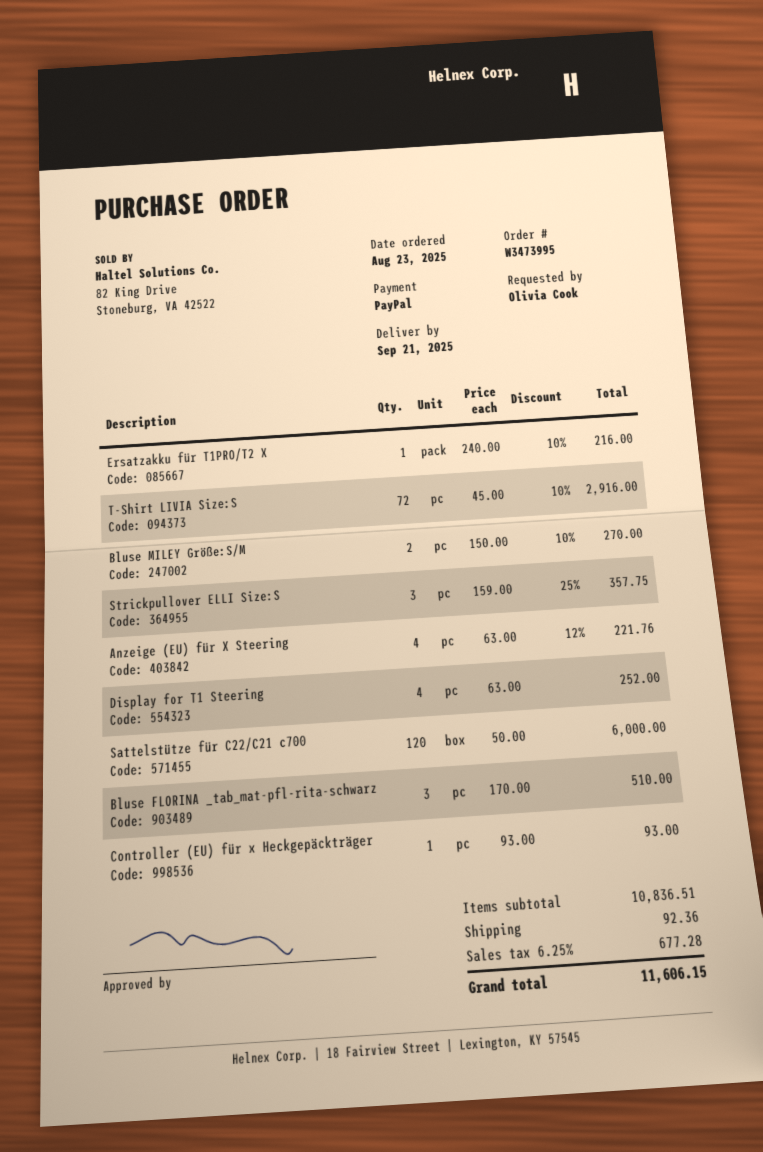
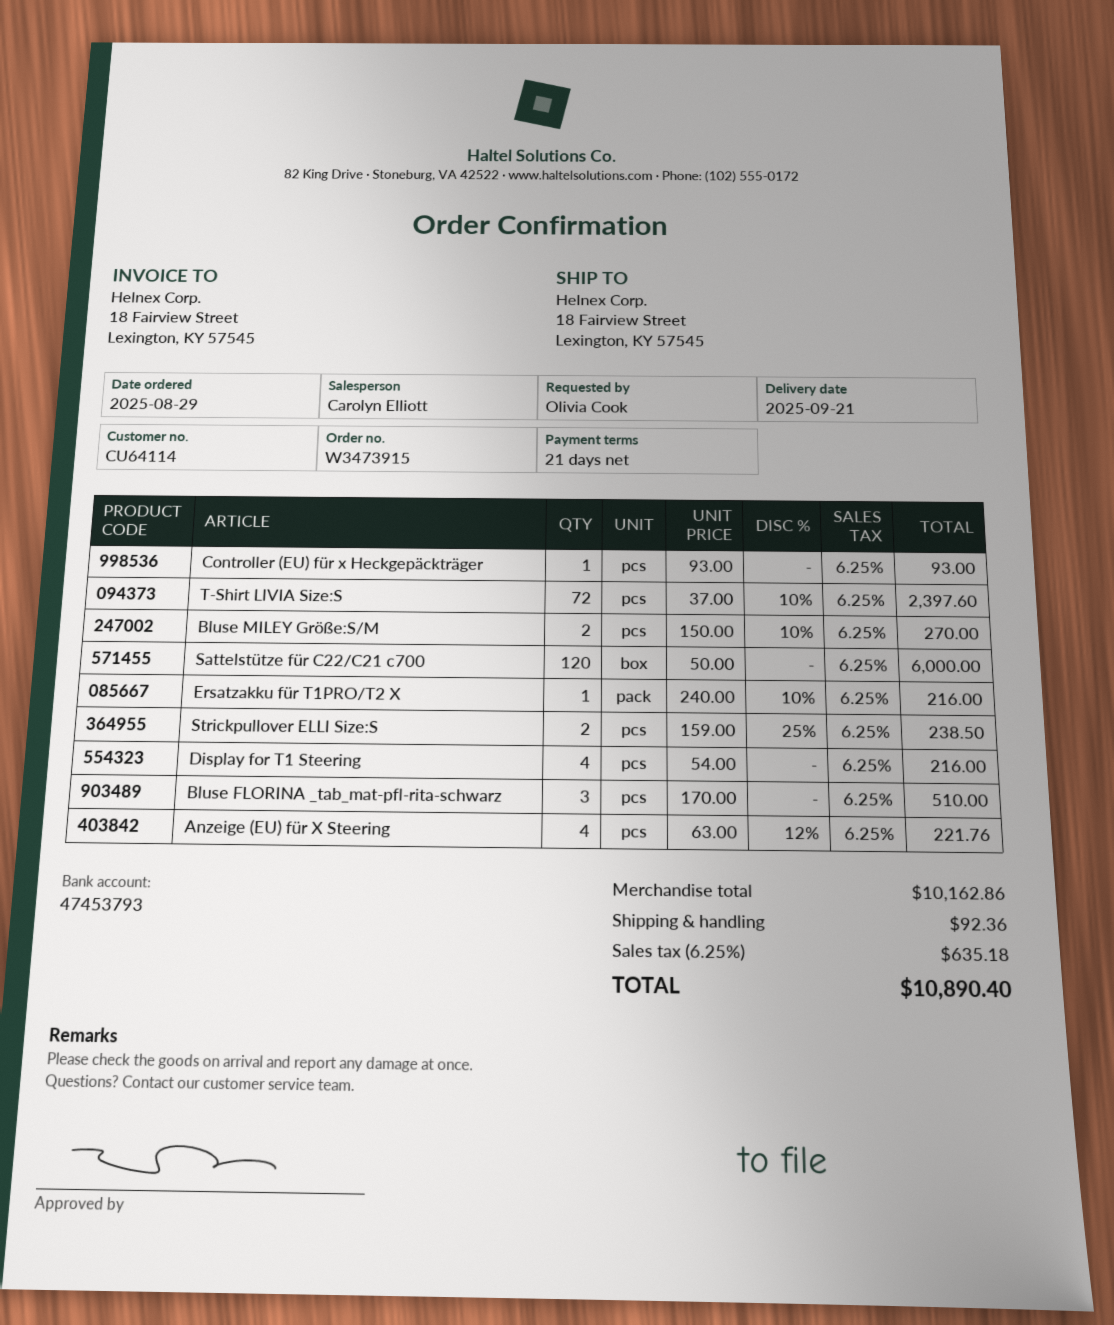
order number: W3473995 -> W3473915
order date: 2025-08-23 -> 2025-08-29
T-Shirt LIVIA Size:S: 72 x 45.00 - 10% = 2916.00 -> 72 x 37.00 - 10% = 2397.60
Strickpullover ELLI Size:S: 3 x 159.00 - 25% = 357.75 -> 2 x 159.00 - 25% = 238.50
Display for T1 Steering: 4 x 63.00 = 252.00 -> 4 x 54.00 = 216.00
subtotal: 10836.51 -> 10162.86
tax: 6.25% = 677.28 -> 6.25% = 635.18
total: 11606.15 -> 10890.40

